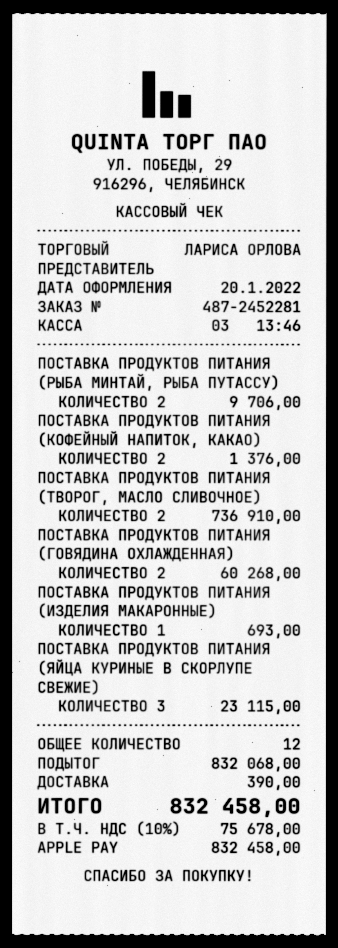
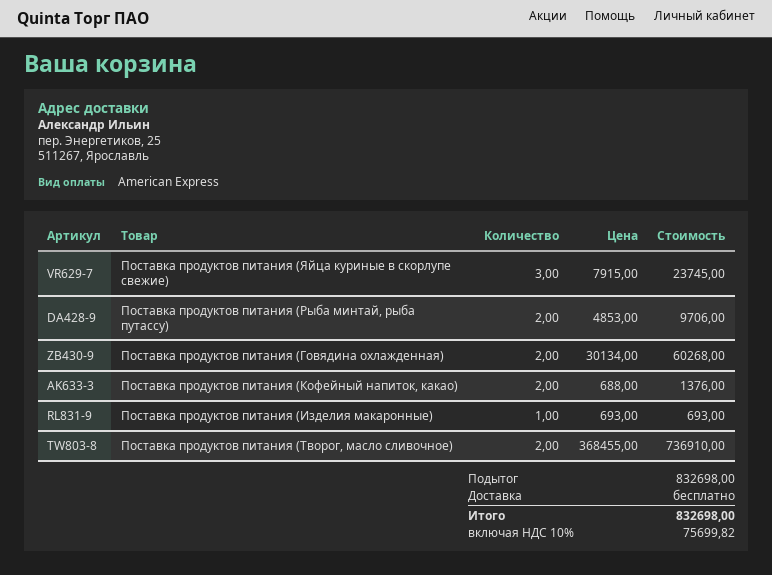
payment method: Apple Pay -> American Express
ПОСТАВКА ПРОДУКТОВ ПИТАНИЯ (ЯЙЦА КУРИНЫЕ В СКОРЛУПЕ СВЕЖИЕ): 3 for 23115.00 -> 3 for 23745.00
subtotal: 832068.00 -> 832698.00
shipping: 390.00 -> 0.00
tax: 10% = 75678.00 -> 10% = 75699.82
total: 832458.00 -> 832698.00

